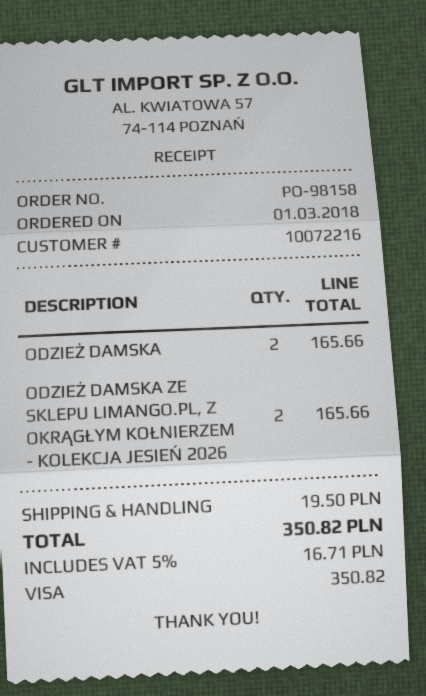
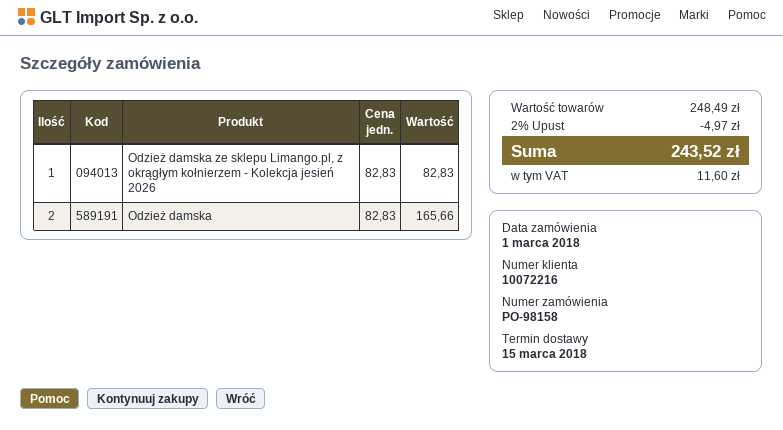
ODZIEŻ DAMSKA ZE SKLEPU LIMANGO.PL, Z OKRĄGŁYM KOŁNIERZEM - KOLEKCJA JESIEŃ 2026: 2 for 165.66 -> 1 for 82.83
discount: none -> 2% = 4.97
shipping: 19.50 -> none
tax: 16.71 -> 11.60
total: 350.82 -> 243.52

